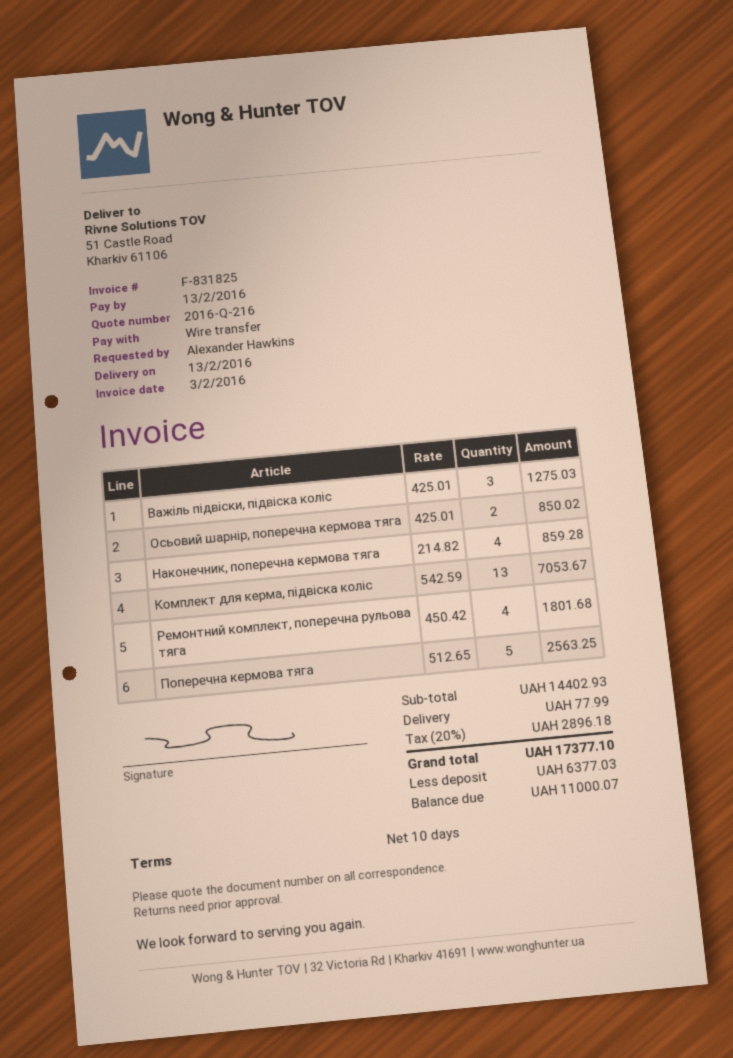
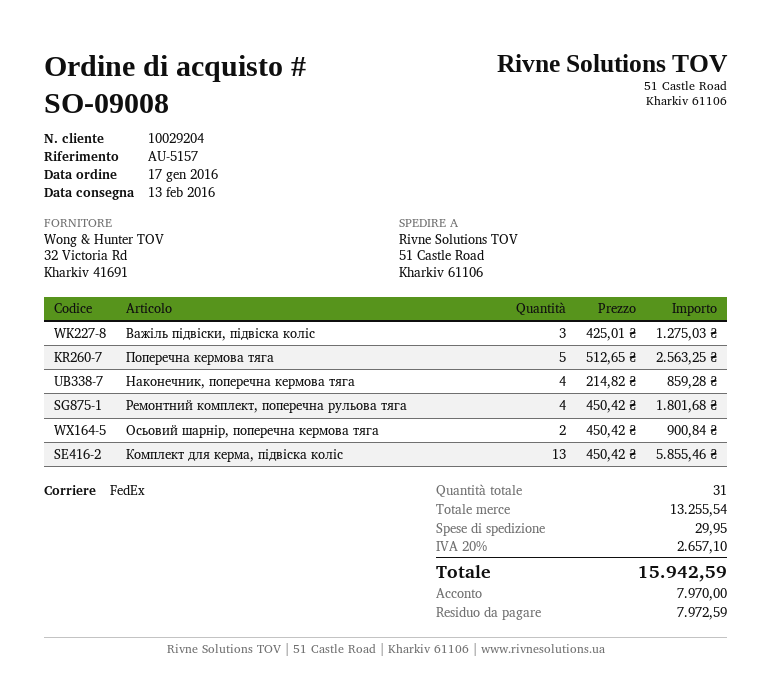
Осьовий шарнір, поперечна кермова тяга: 2 x 425.01 = 850.02 -> 2 x 450.42 = 900.84
Комплект для керма, підвіска коліс: 13 x 542.59 = 7053.67 -> 13 x 450.42 = 5855.46
subtotal: 14402.93 -> 13255.54
shipping: 77.99 -> 29.95
tax: 20% = 2896.18 -> 20% = 2657.10
total: 17377.10 -> 15942.59
deposit: 6377.03 -> 7970.00
balance: 11000.07 -> 7972.59

